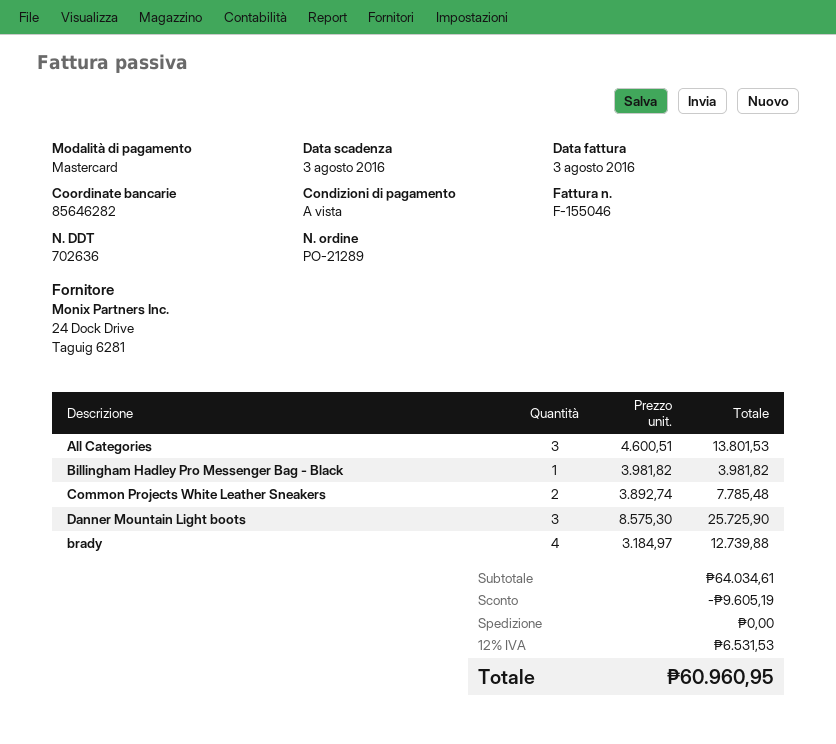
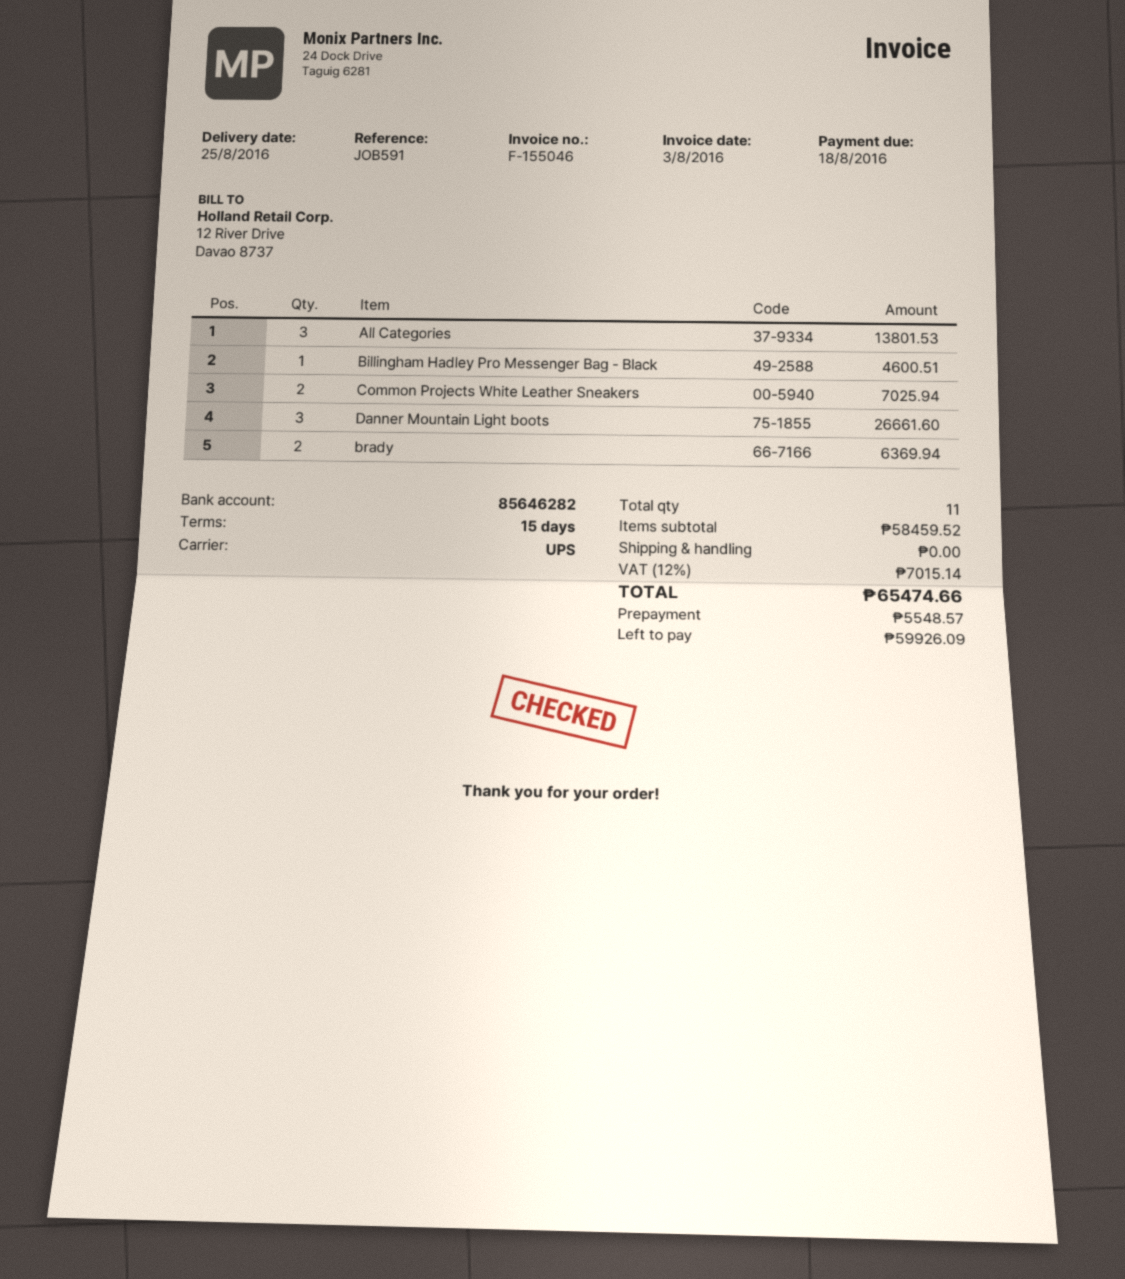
payment terms: on receipt -> 15 days
due date: 2016-08-03 -> 2016-08-18
Billingham Hadley Pro Messenger Bag - Black: 1 for 3981.82 -> 1 for 4600.51
Common Projects White Leather Sneakers: 2 for 7785.48 -> 2 for 7025.94
Danner Mountain Light boots: 3 for 25725.90 -> 3 for 26661.60
brady: 4 for 12739.88 -> 2 for 6369.94
subtotal: 64034.61 -> 58459.52
discount: 9605.19 -> none
tax: 12% = 6531.53 -> 12% = 7015.14
total: 60960.95 -> 65474.66

